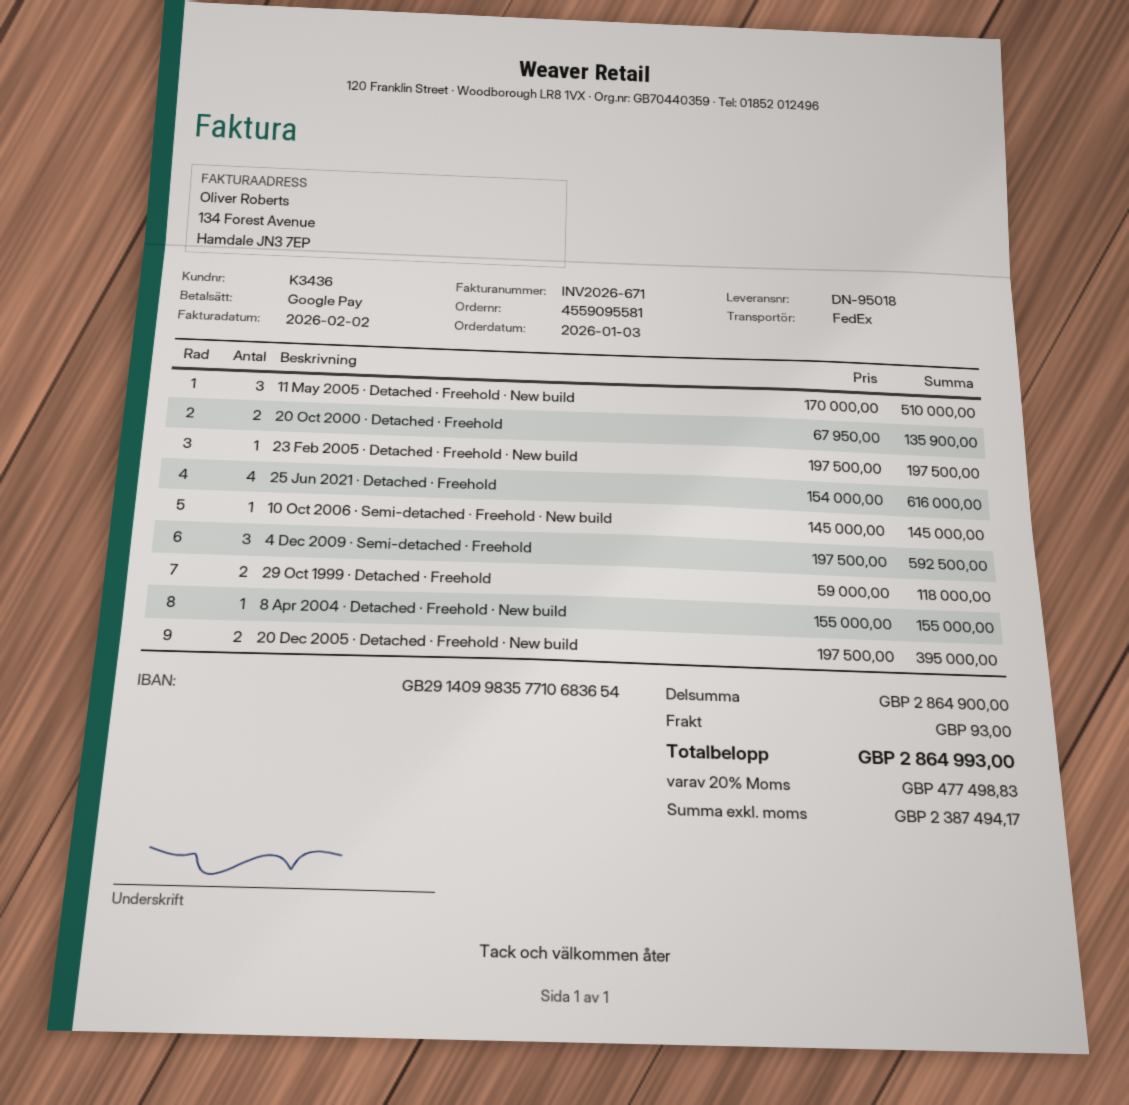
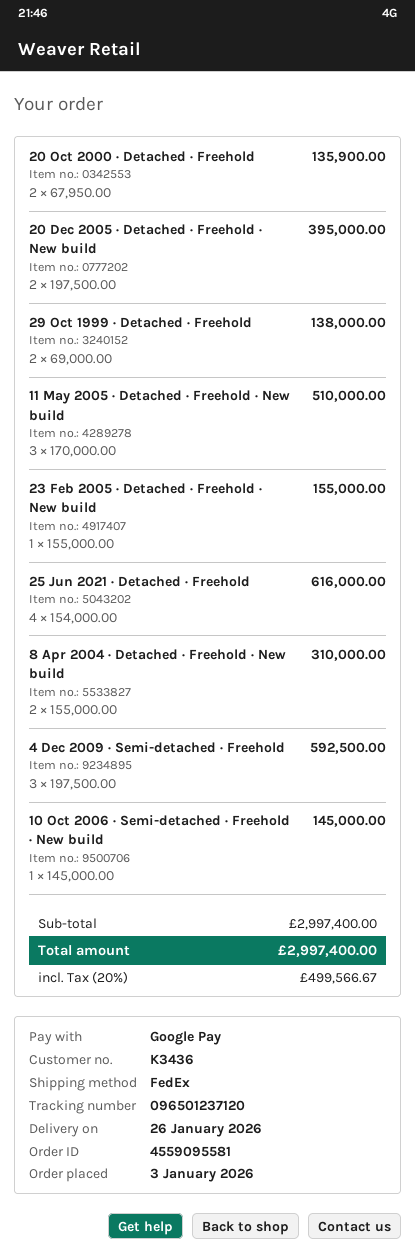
23 Feb 2005 · Detached · Freehold · New build: 1 x 197500.00 = 197500.00 -> 1 x 155000.00 = 155000.00
29 Oct 1999 · Detached · Freehold: 2 x 59000.00 = 118000.00 -> 2 x 69000.00 = 138000.00
8 Apr 2004 · Detached · Freehold · New build: 1 x 155000.00 = 155000.00 -> 2 x 155000.00 = 310000.00
subtotal: 2864900.00 -> 2997400.00
shipping: 93.00 -> none
tax: 20% = 477498.83 -> 20% = 499566.67
total: 2864993.00 -> 2997400.00

